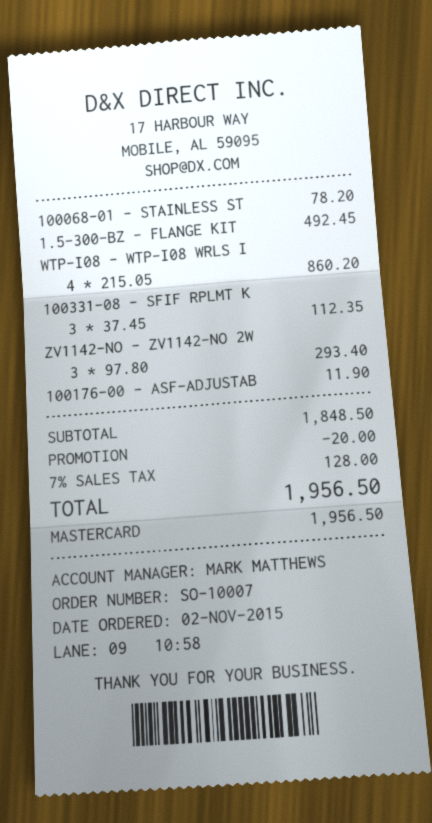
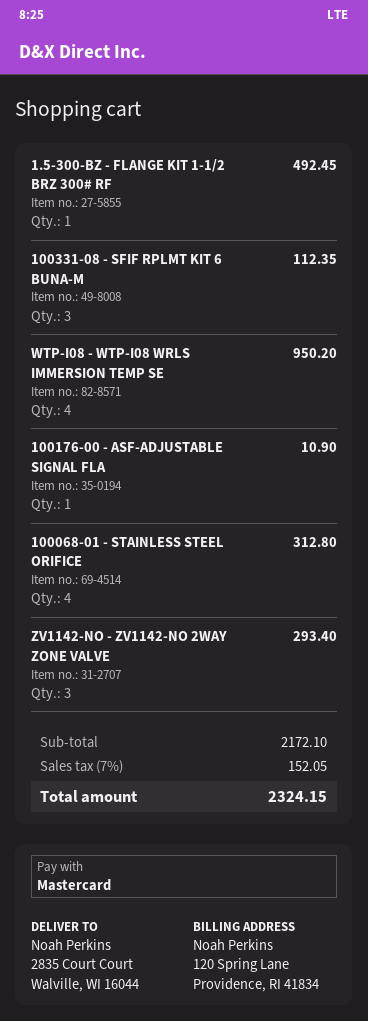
100068-01 - STAINLESS ST: 1 for 78.20 -> 4 for 312.80
WTP-I08 - WTP-I08 WRLS I: 4 for 860.20 -> 4 for 950.20
100176-00 - ASF-ADJUSTAB: 1 for 11.90 -> 1 for 10.90
subtotal: 1848.50 -> 2172.10
discount: 20.00 -> none
tax: 7% = 128.00 -> 7% = 152.05
total: 1956.50 -> 2324.15

